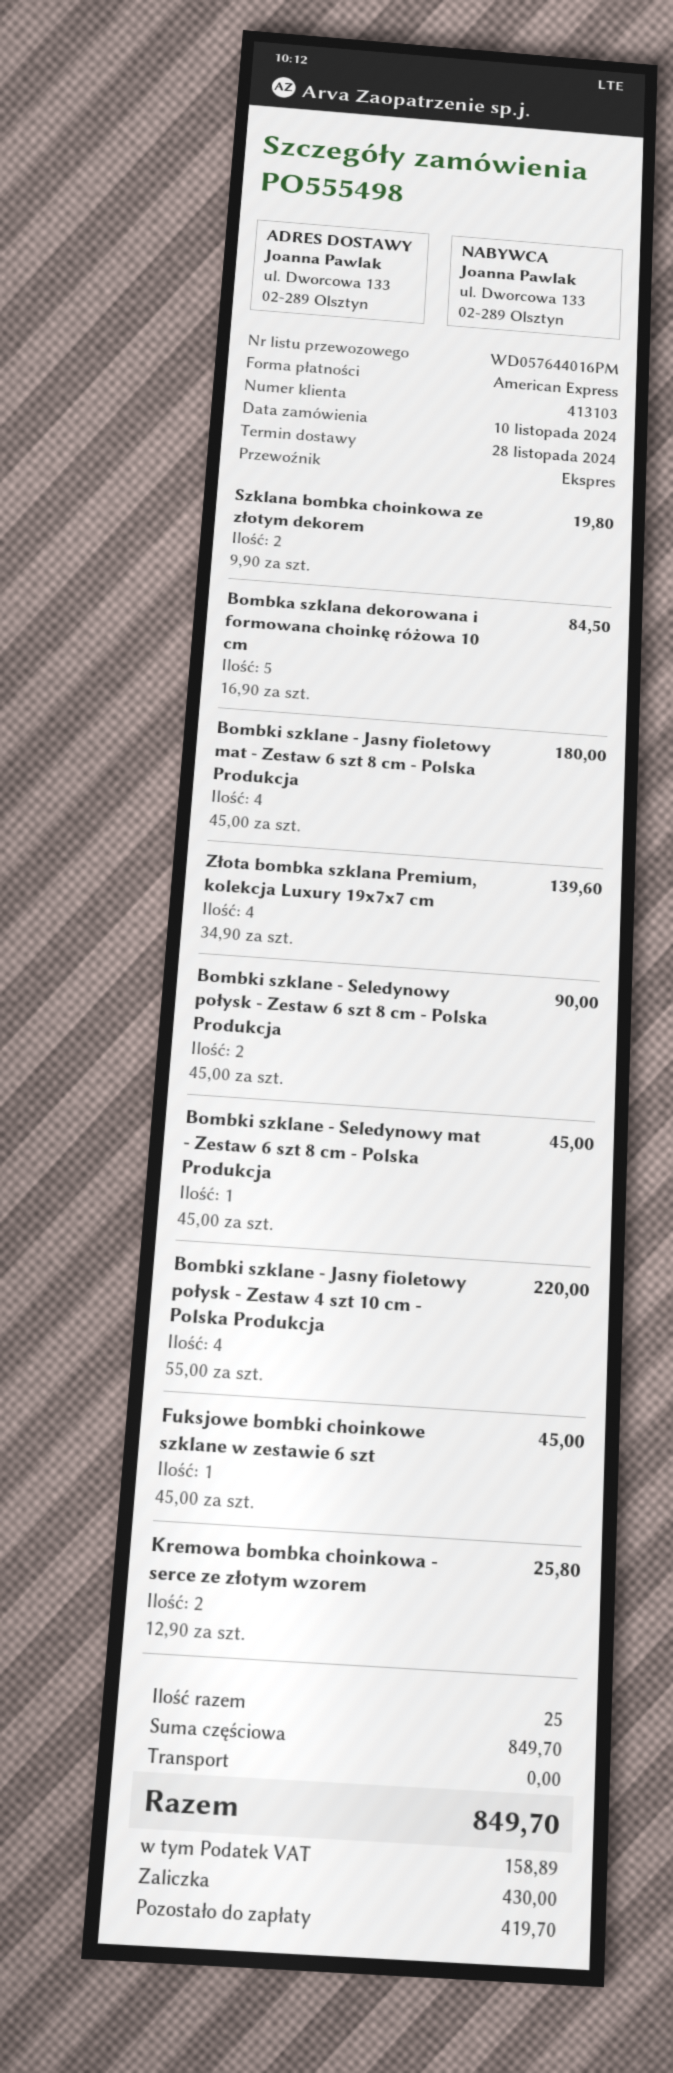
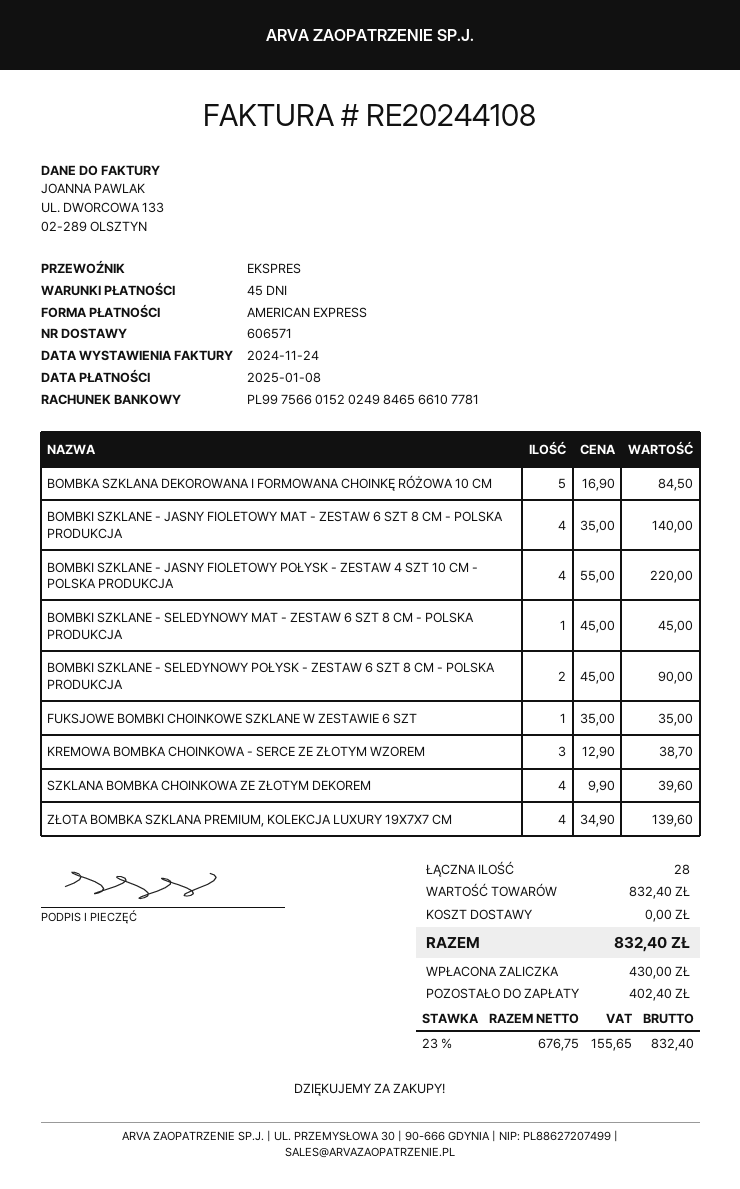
Szklana bombka choinkowa ze złotym dekorem: 2 x 9.90 = 19.80 -> 4 x 9.90 = 39.60
Bombki szklane - Jasny fioletowy mat - Zestaw 6 szt 8 cm - Polska Produkcja: 4 x 45.00 = 180.00 -> 4 x 35.00 = 140.00
Fuksjowe bombki choinkowe szklane w zestawie 6 szt: 1 x 45.00 = 45.00 -> 1 x 35.00 = 35.00
Kremowa bombka choinkowa - serce ze złotym wzorem: 2 x 12.90 = 25.80 -> 3 x 12.90 = 38.70
total quantity: 25 -> 28
subtotal: 849.70 -> 832.40
tax: 158.89 -> 155.65
total: 849.70 -> 832.40
balance: 419.70 -> 402.40

